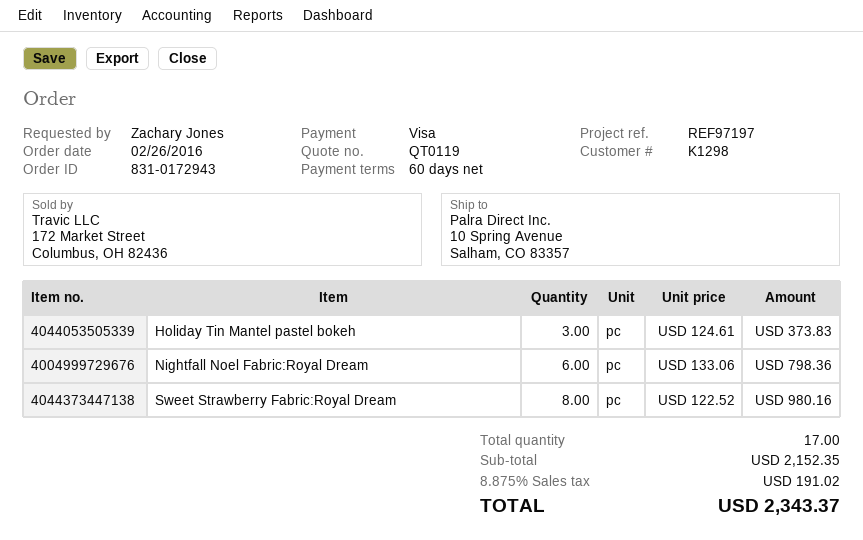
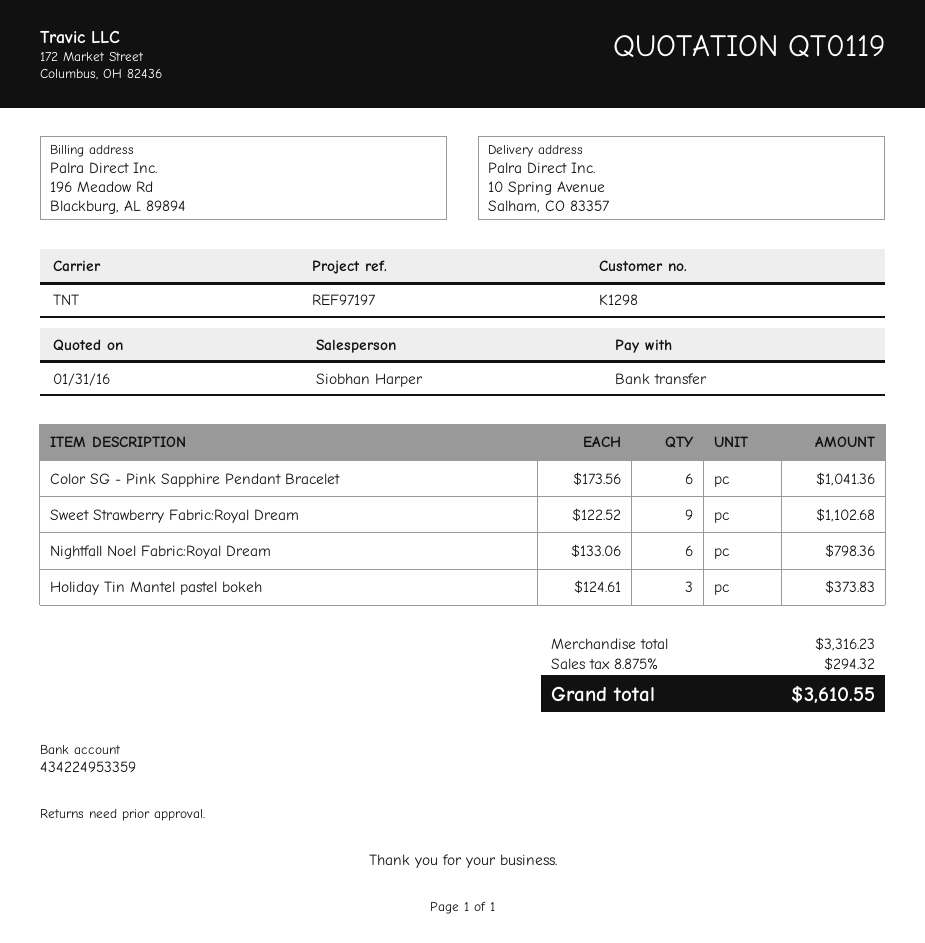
payment method: Visa -> bank transfer
Sweet Strawberry Fabric:Royal Dream: 8 x 122.52 = 980.16 -> 9 x 122.52 = 1102.68
Color SG - Pink Sapphire Pendant Bracelet: none -> 6 x 173.56 = 1041.36
subtotal: 2152.35 -> 3316.23
tax: 8.875% = 191.02 -> 8.875% = 294.32
total: 2343.37 -> 3610.55

